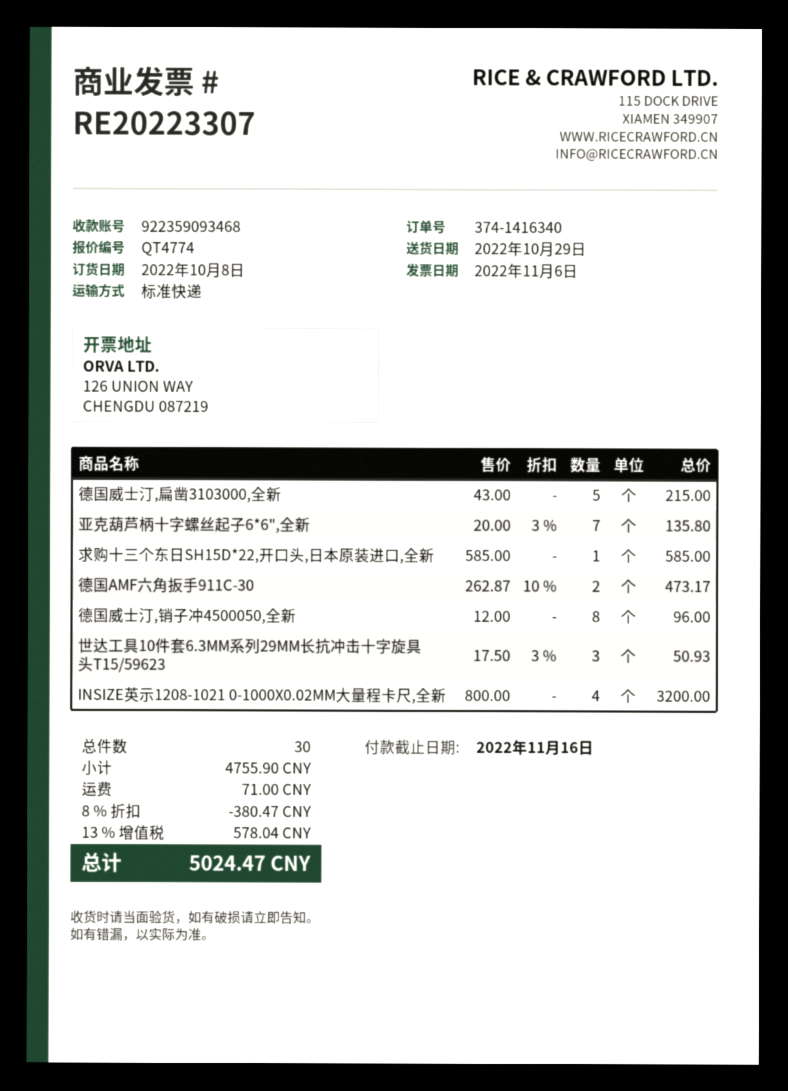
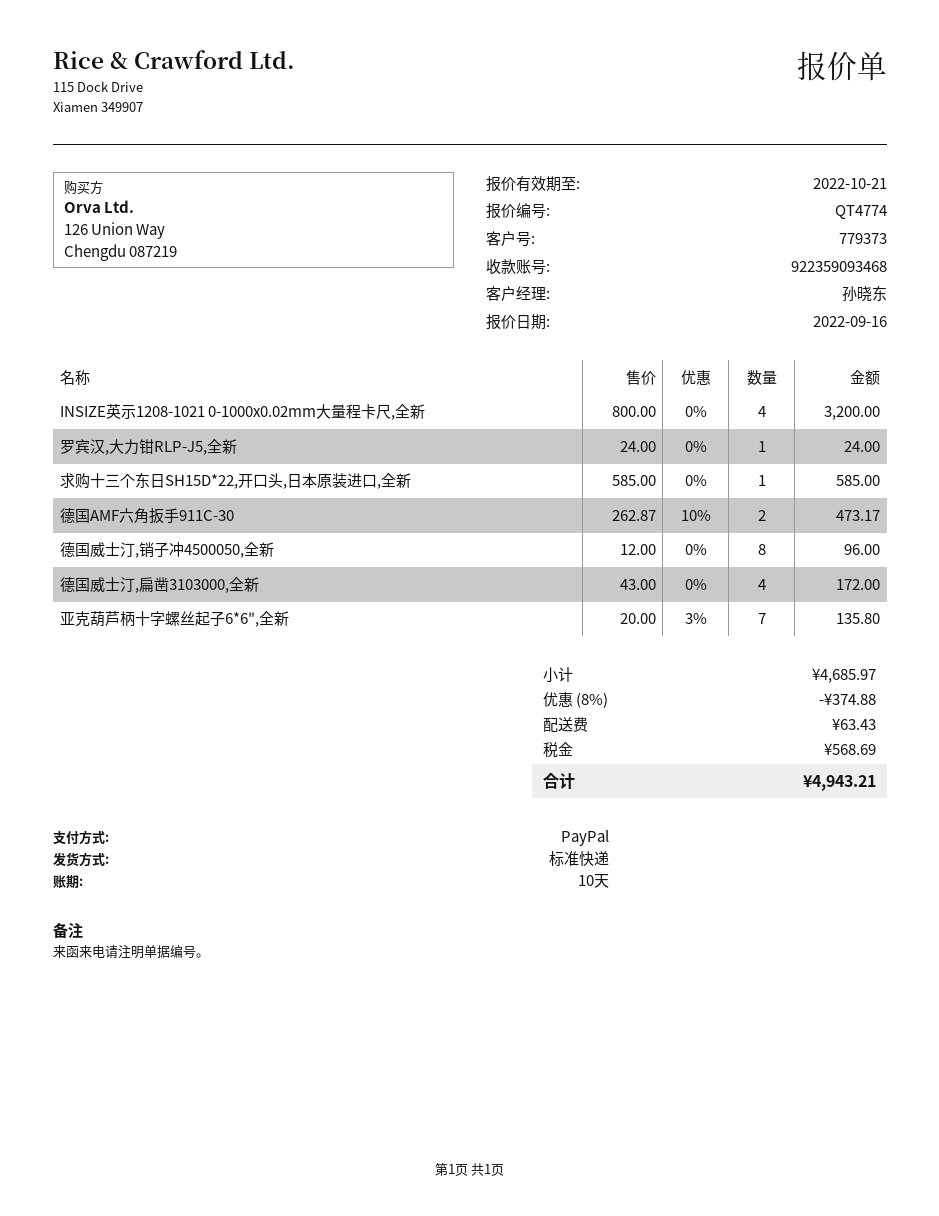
德国威士汀,扁凿3103000,全新: 5 x 43.00 = 215.00 -> 4 x 43.00 = 172.00
世达工具10件套6.3MM系列29MM长抗冲击十字旋具头T15/59623: 3 x 17.50 - 3% = 50.93 -> none
罗宾汉,大力钳RLP-J5,全新: none -> 1 x 24.00 = 24.00
subtotal: 4755.90 -> 4685.97
discount: 8% = 380.47 -> 8% = 374.88
shipping: 71.00 -> 63.43
tax: 578.04 -> 568.69
total: 5024.47 -> 4943.21

